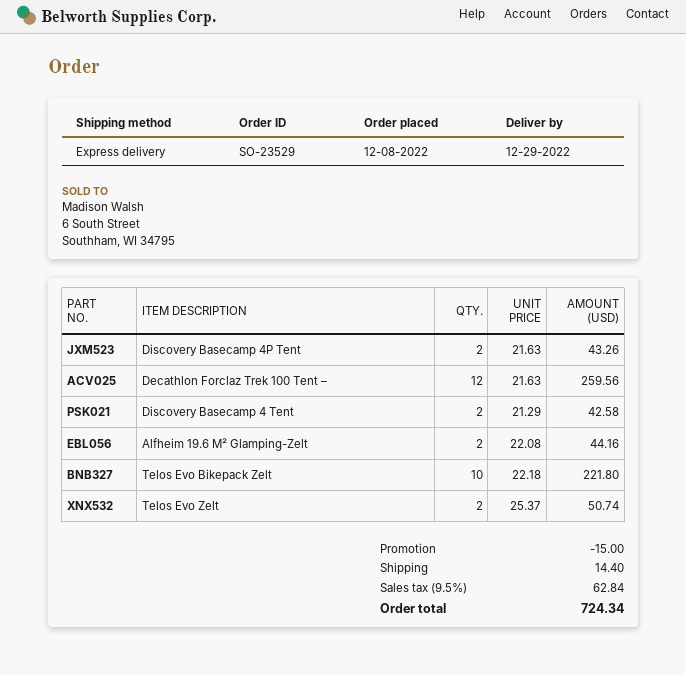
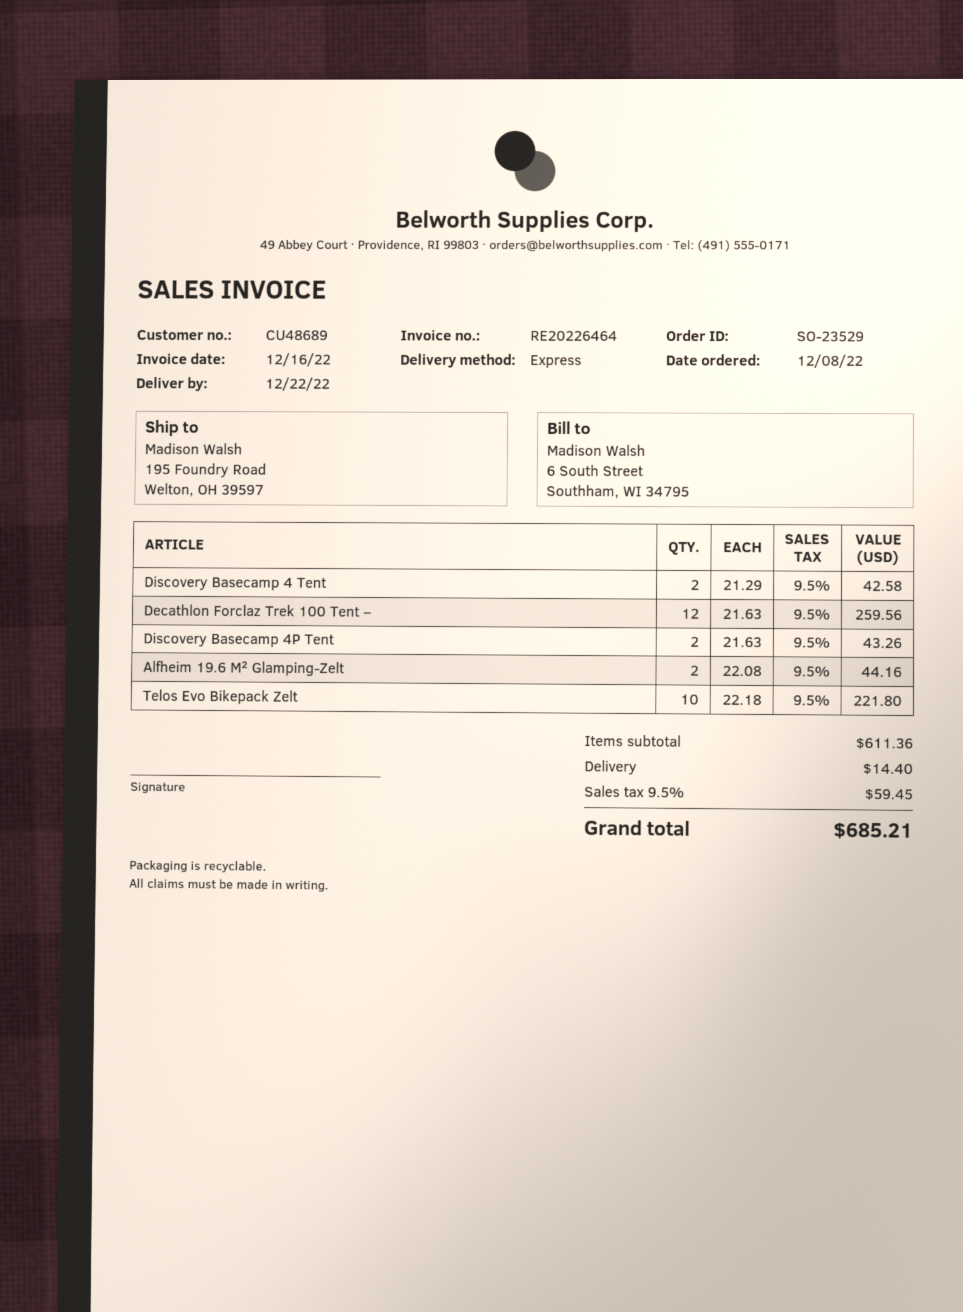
delivery date: 2022-12-29 -> 2022-12-22
Telos Evo Zelt: 2 x 25.37 = 50.74 -> none
discount: 15.00 -> none
tax: 9.5% = 62.84 -> 9.5% = 59.45
total: 724.34 -> 685.21

